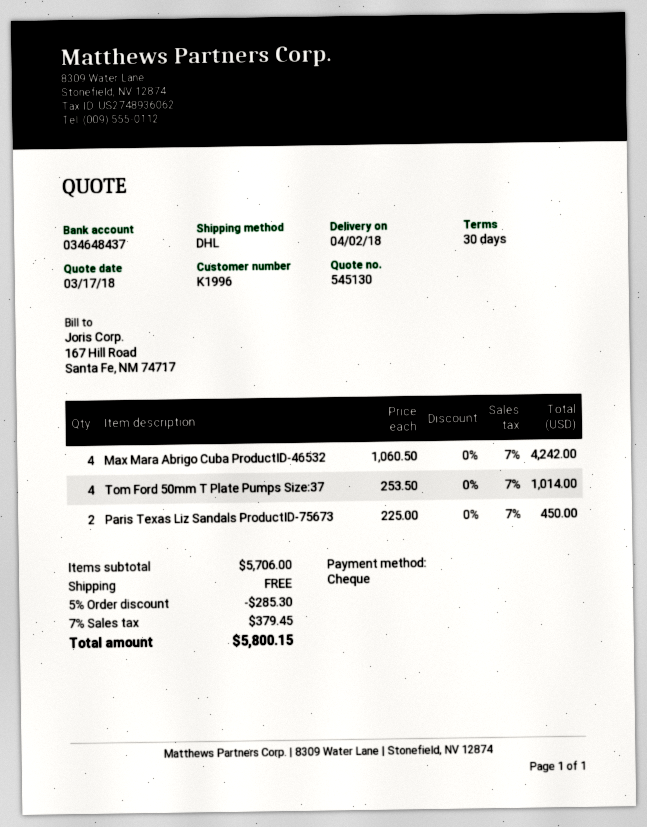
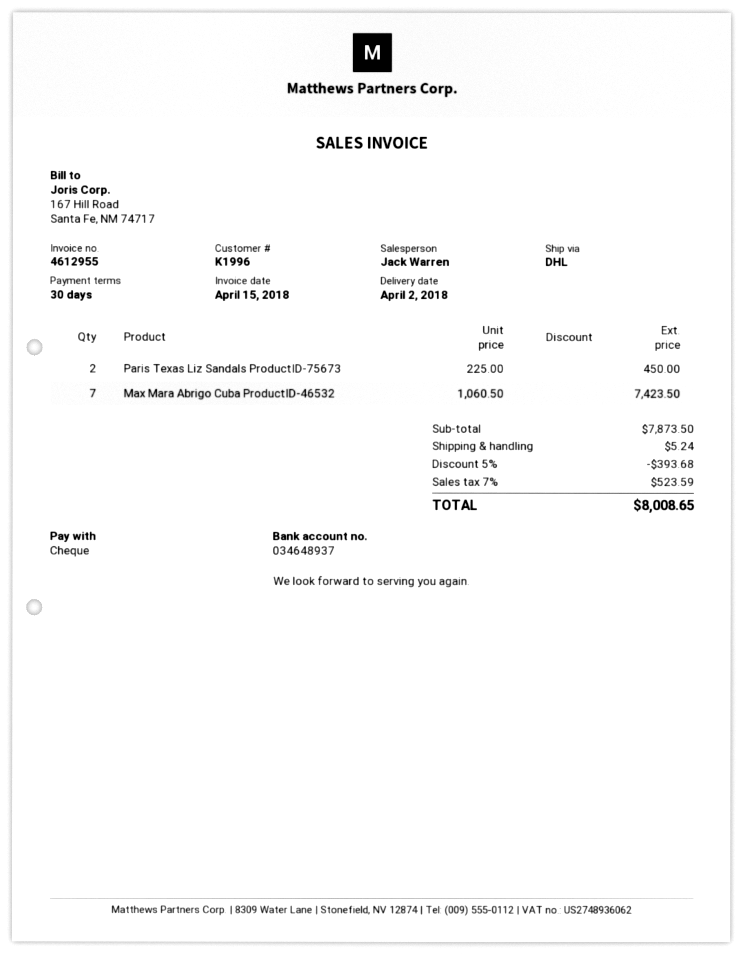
bank account: 034648437 -> 034648937
Max Mara Abrigo Cuba ProductID-46532: 4 x 1060.50 = 4242.00 -> 7 x 1060.50 = 7423.50
Tom Ford 50mm T Plate Pumps Size:37: 4 x 253.50 = 1014.00 -> none
subtotal: 5706.00 -> 7873.50
discount: 5% = 285.30 -> 5% = 393.68
shipping: 0.00 -> 5.24
tax: 7% = 379.45 -> 7% = 523.59
total: 5800.15 -> 8008.65

